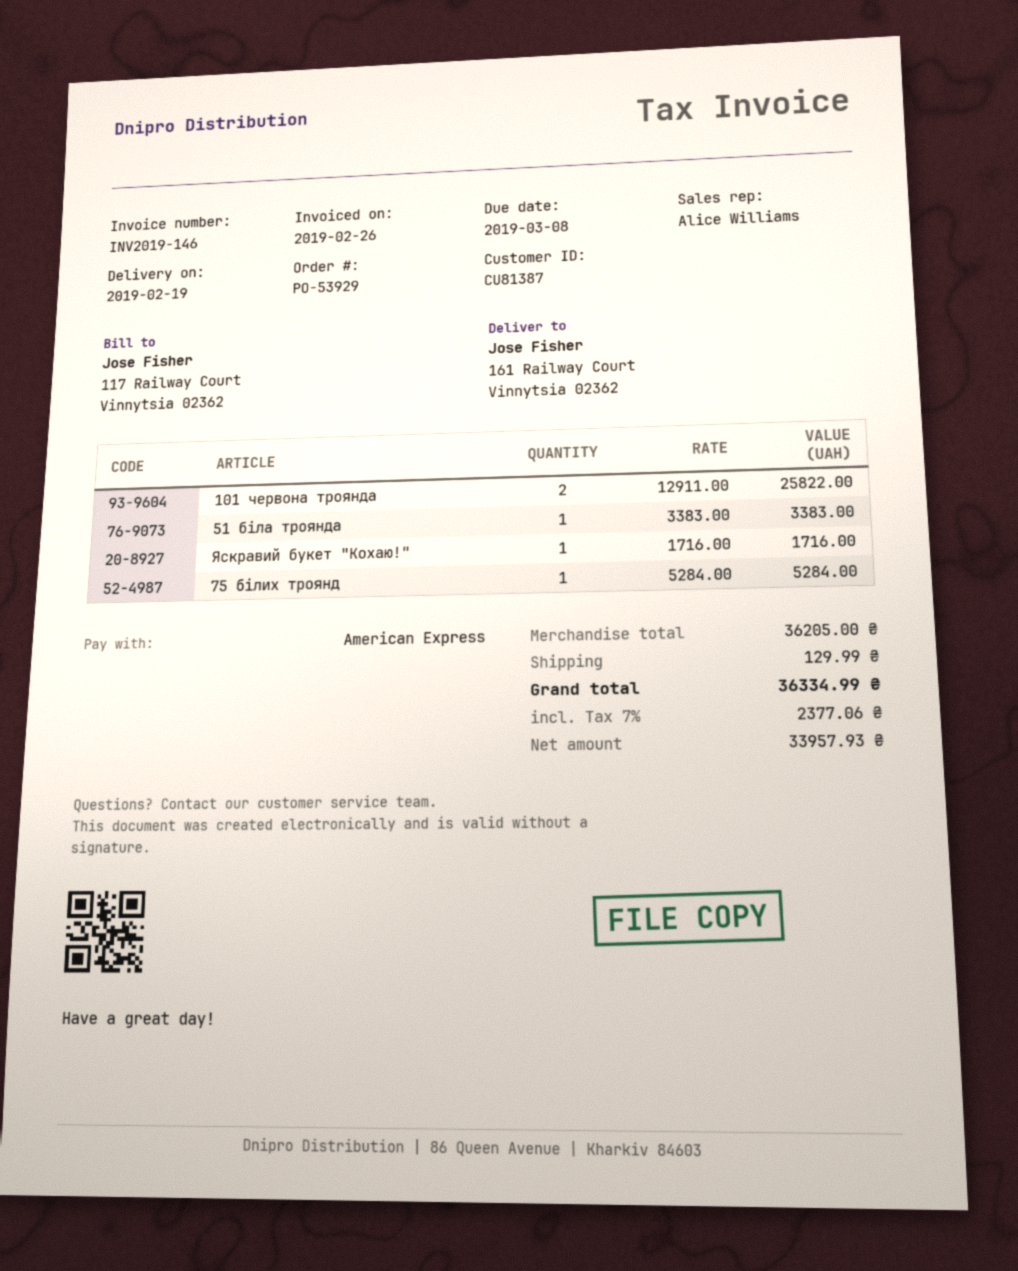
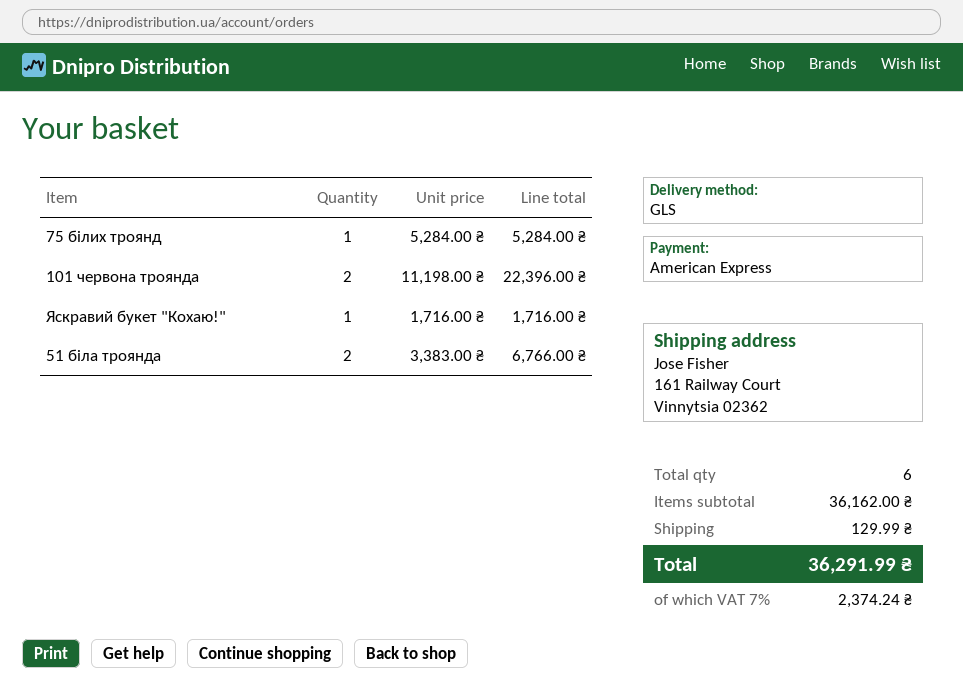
101 червона троянда: 2 x 12911.00 = 25822.00 -> 2 x 11198.00 = 22396.00
51 біла троянда: 1 x 3383.00 = 3383.00 -> 2 x 3383.00 = 6766.00
subtotal: 36205.00 -> 36162.00
tax: 7% = 2377.06 -> 7% = 2374.24
total: 36334.99 -> 36291.99

